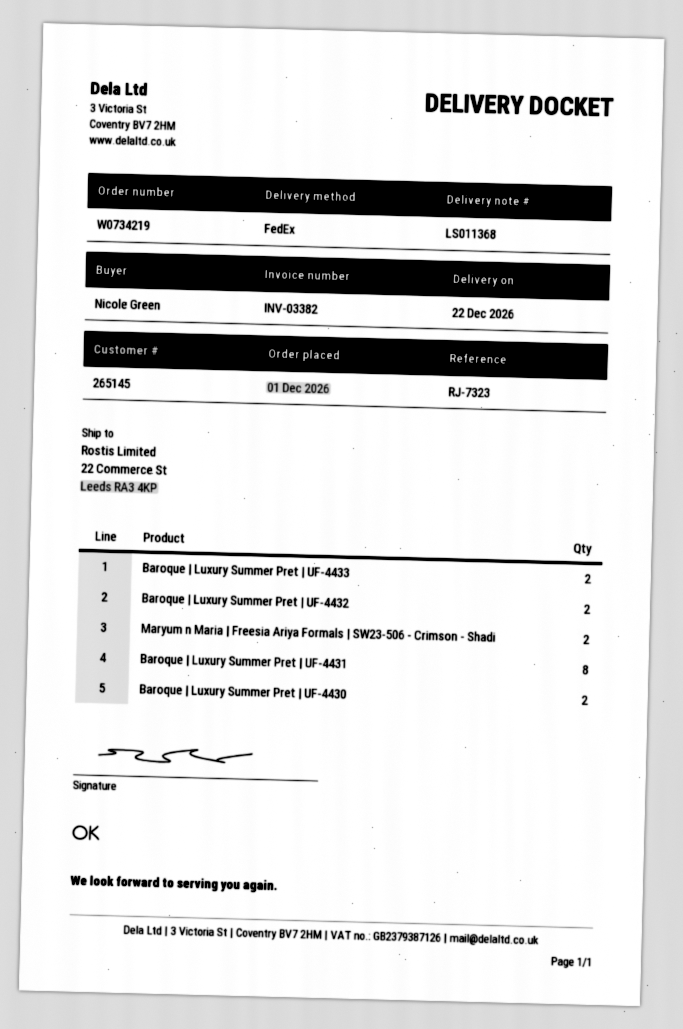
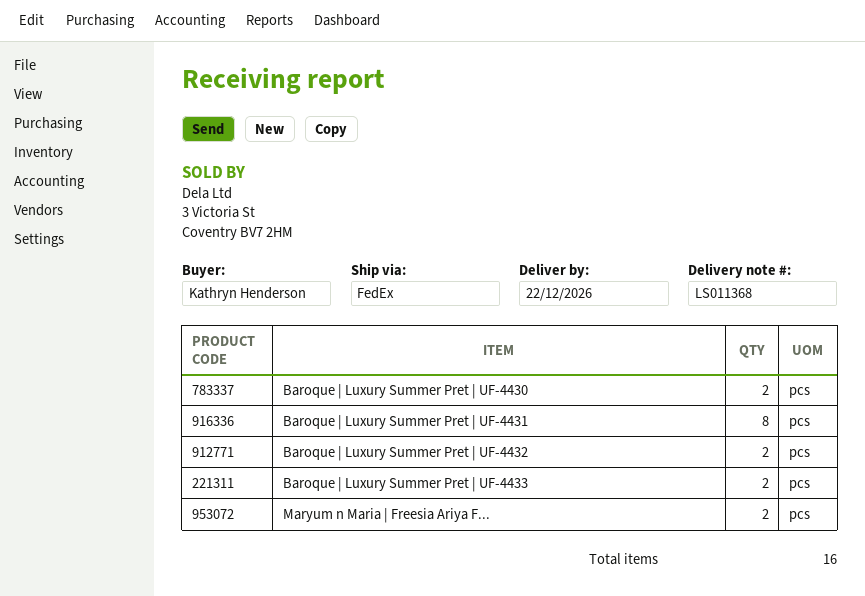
ordered by: Nicole Green -> Kathryn Henderson

